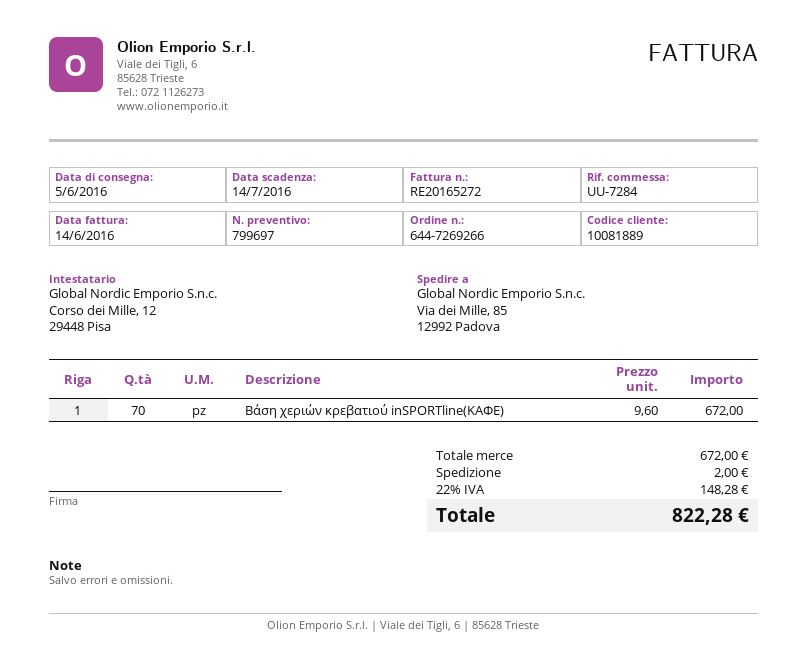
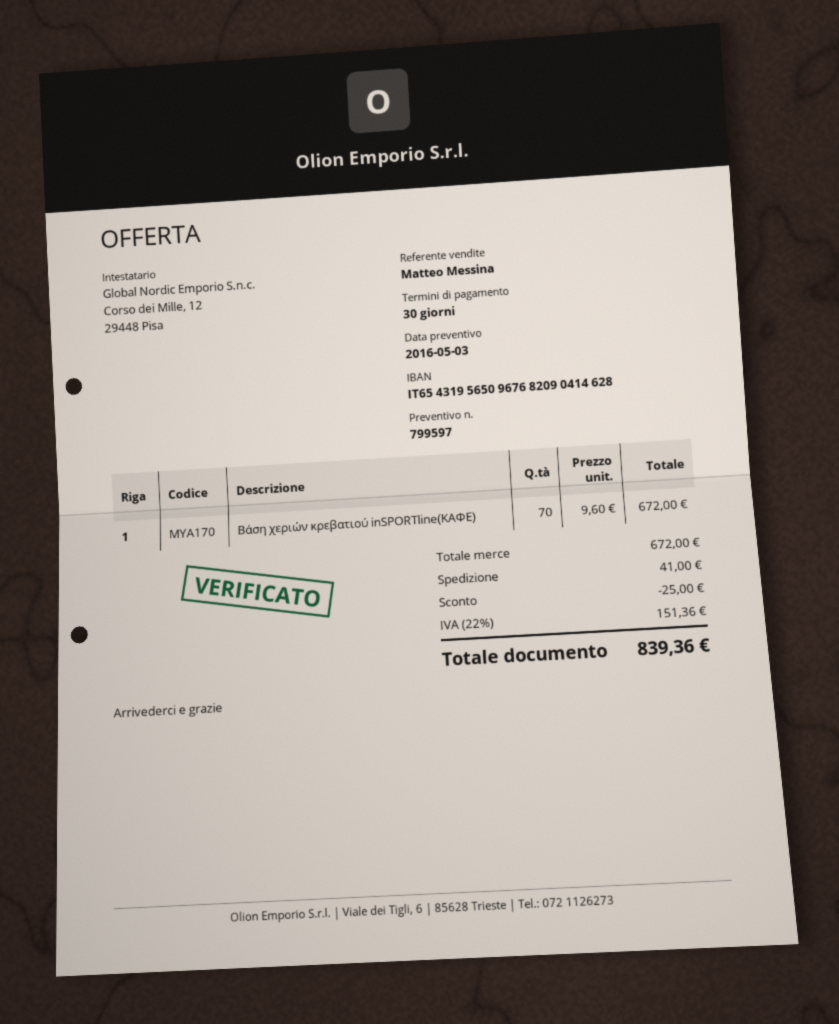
quote number: 799697 -> 799597
discount: none -> 25.00
shipping: 2.00 -> 41.00
tax: 22% = 148.28 -> 22% = 151.36
total: 822.28 -> 839.36

